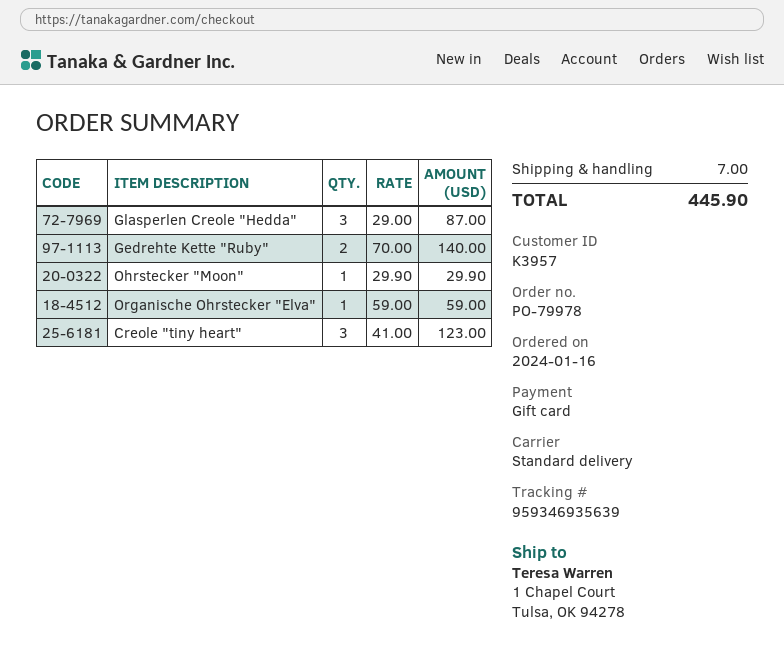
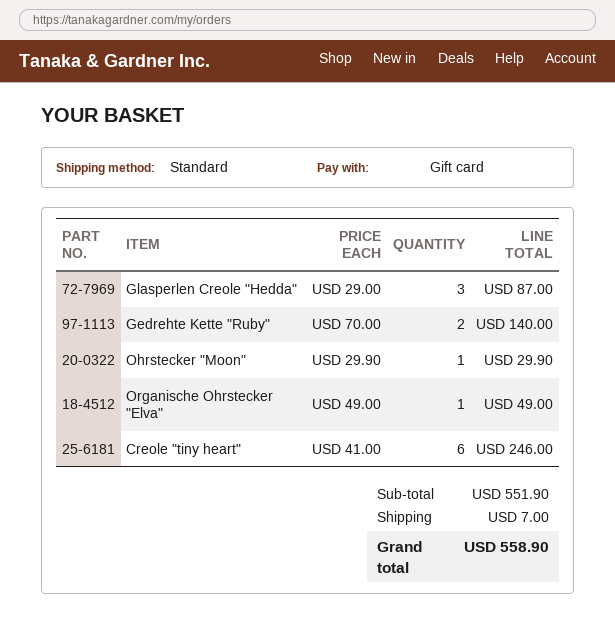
Organische Ohrstecker "Elva": 1 x 59.00 = 59.00 -> 1 x 49.00 = 49.00
Creole "tiny heart": 3 x 41.00 = 123.00 -> 6 x 41.00 = 246.00
total: 445.90 -> 558.90

